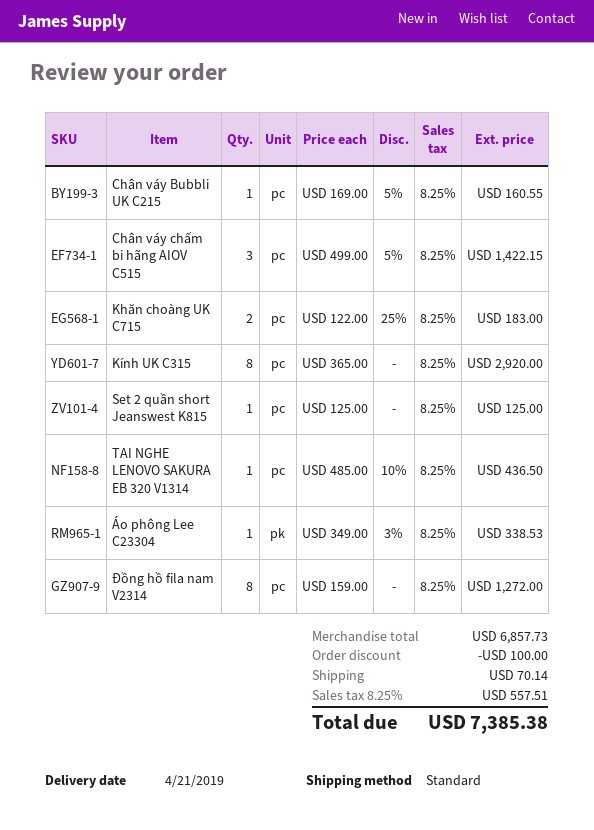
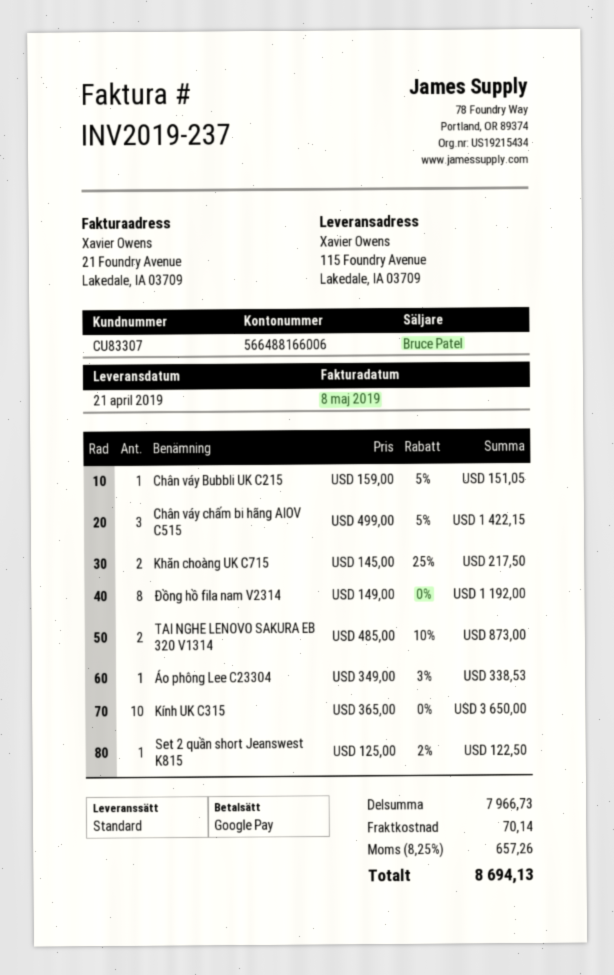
Chân váy Bubbli UK C215: 1 x 169.00 - 5% = 160.55 -> 1 x 159.00 - 5% = 151.05
Khăn choàng UK C715: 2 x 122.00 - 25% = 183.00 -> 2 x 145.00 - 25% = 217.50
Kính UK C315: 8 x 365.00 = 2920.00 -> 10 x 365.00 = 3650.00
Set 2 quần short Jeanswest K815: 1 x 125.00 = 125.00 -> 1 x 125.00 - 2% = 122.50
TAI NGHE LENOVO SAKURA EB 320 V1314: 1 x 485.00 - 10% = 436.50 -> 2 x 485.00 - 10% = 873.00
Đồng hồ fila nam V2314: 8 x 159.00 = 1272.00 -> 8 x 149.00 = 1192.00
subtotal: 6857.73 -> 7966.73
discount: 100.00 -> none
tax: 8.25% = 557.51 -> 8.25% = 657.26
total: 7385.38 -> 8694.13

